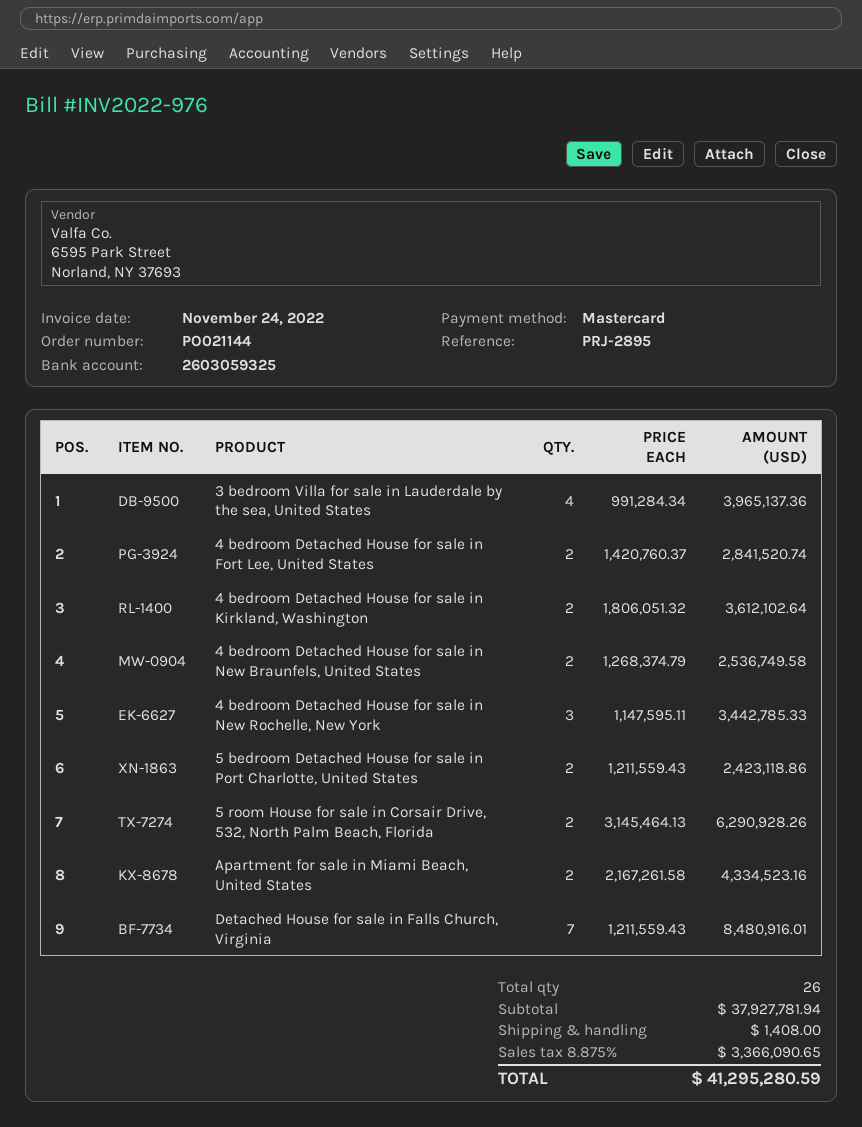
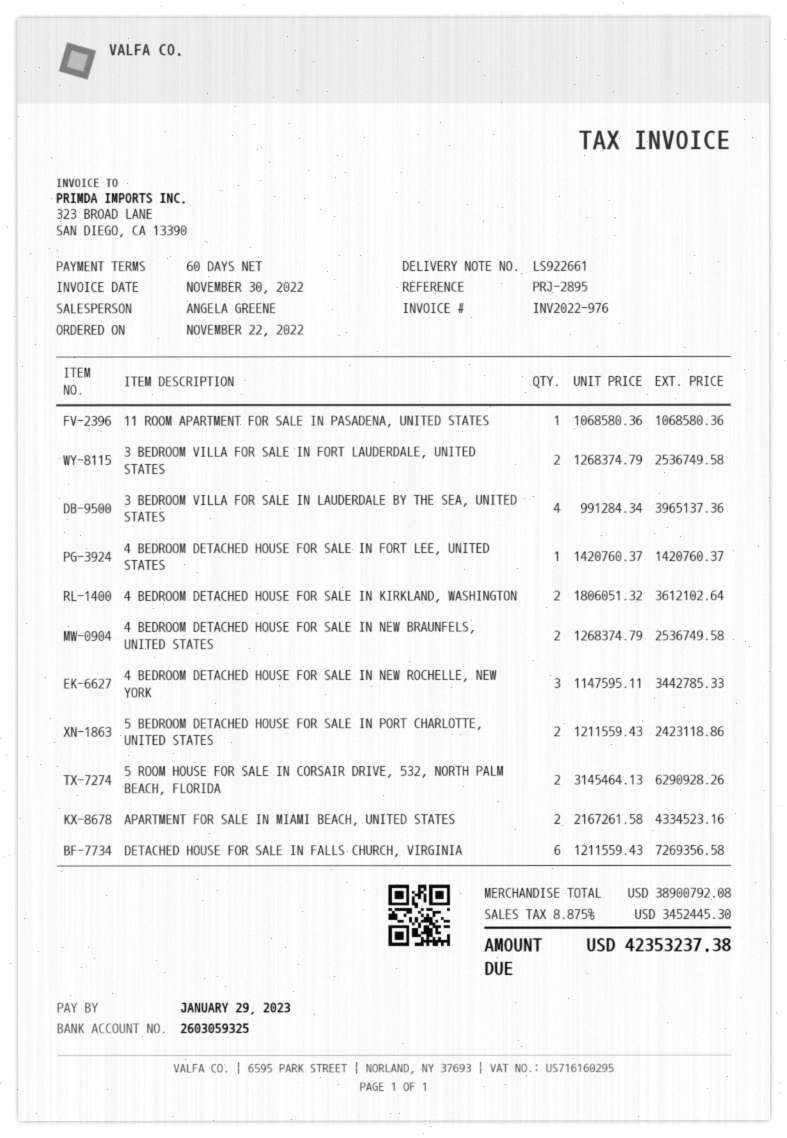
invoice date: 2022-11-24 -> 2022-11-30
4 bedroom Detached House for sale in Fort Lee, United States: 2 x 1420760.37 = 2841520.74 -> 1 x 1420760.37 = 1420760.37
Detached House for sale in Falls Church, Virginia: 7 x 1211559.43 = 8480916.01 -> 6 x 1211559.43 = 7269356.58
11 ROOM APARTMENT FOR SALE IN PASADENA, UNITED STATES: none -> 1 x 1068580.36 = 1068580.36
3 BEDROOM VILLA FOR SALE IN FORT LAUDERDALE, UNITED STATES: none -> 2 x 1268374.79 = 2536749.58
subtotal: 37927781.94 -> 38900792.08
shipping: 1408.00 -> none
tax: 8.875% = 3366090.65 -> 8.875% = 3452445.30
total: 41295280.59 -> 42353237.38

